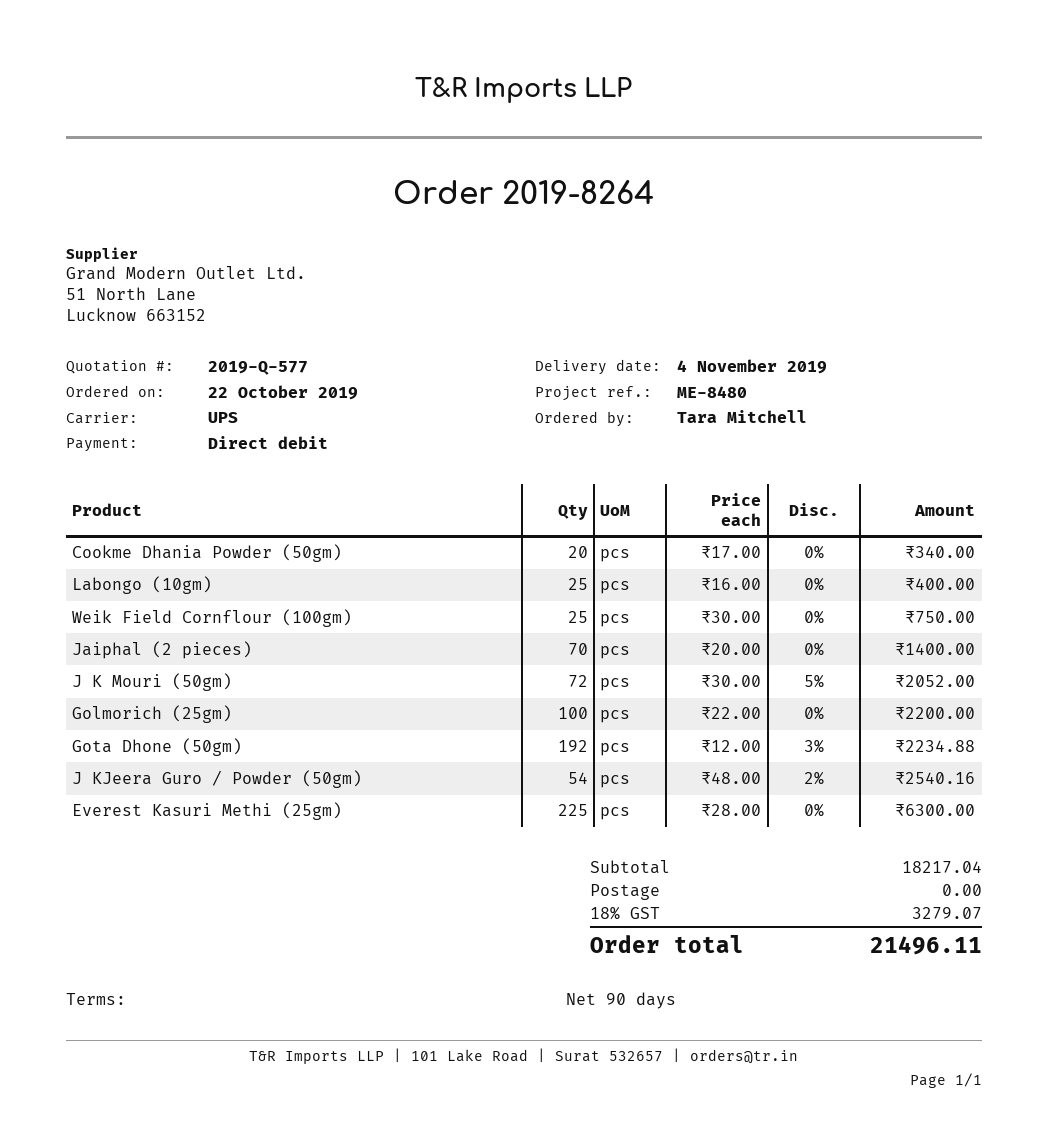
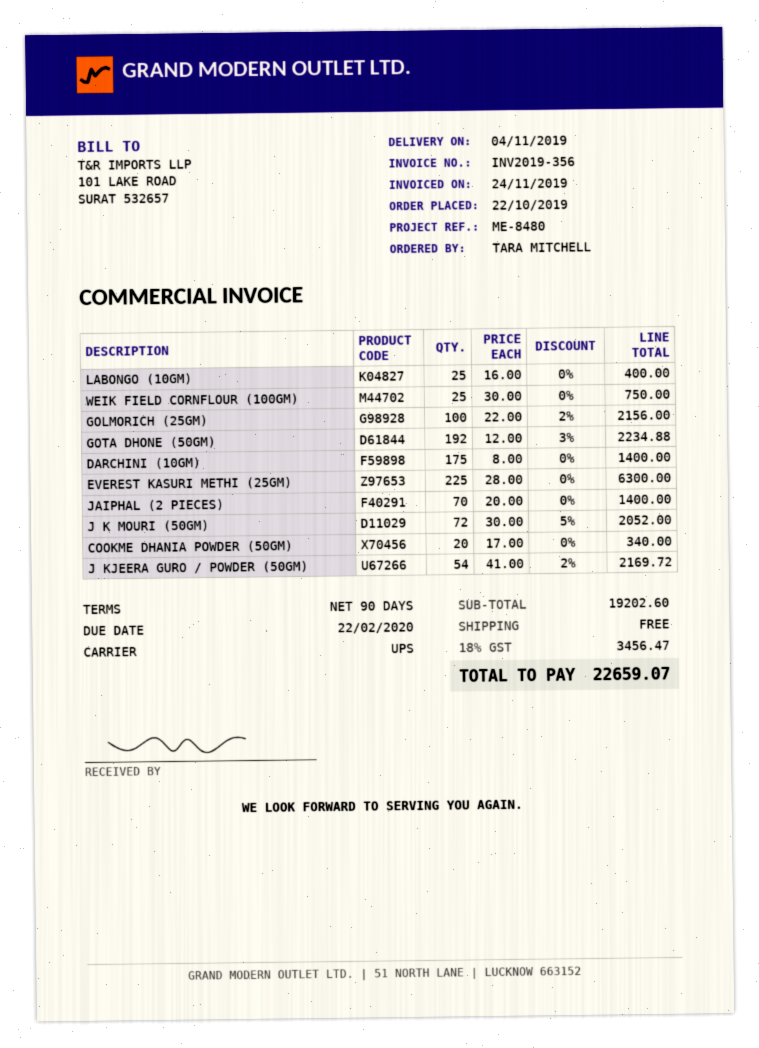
Golmorich (25gm): 100 x 22.00 = 2200.00 -> 100 x 22.00 - 2% = 2156.00
J KJeera Guro / Powder (50gm): 54 x 48.00 - 2% = 2540.16 -> 54 x 41.00 - 2% = 2169.72
DARCHINI (10GM): none -> 175 x 8.00 = 1400.00
subtotal: 18217.04 -> 19202.60
tax: 18% = 3279.07 -> 18% = 3456.47
total: 21496.11 -> 22659.07

